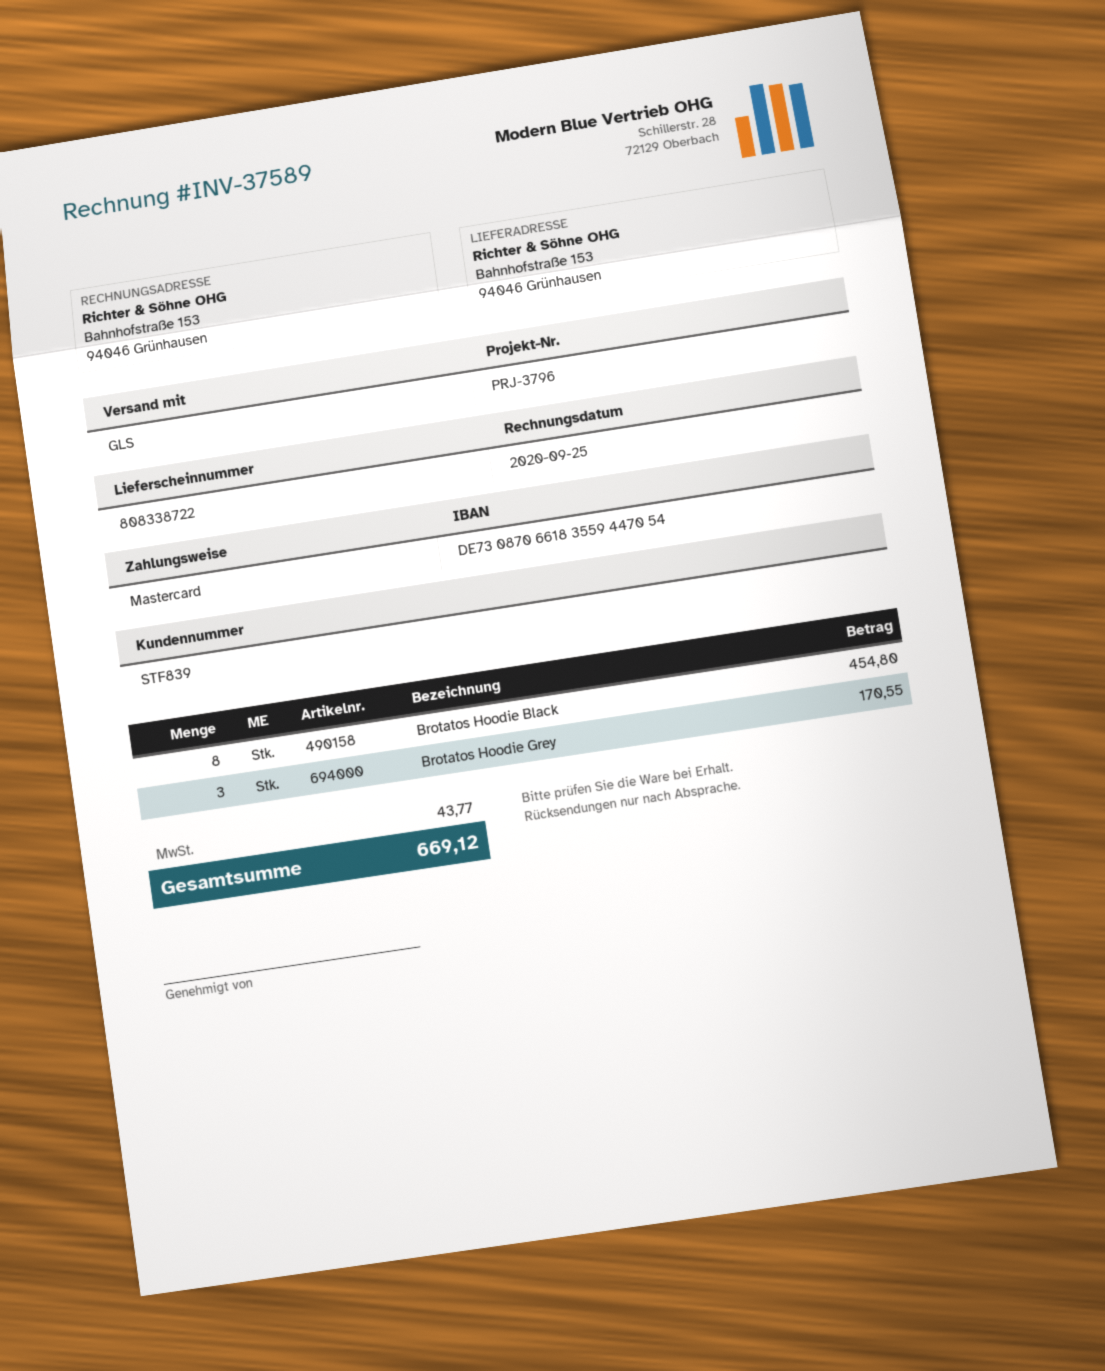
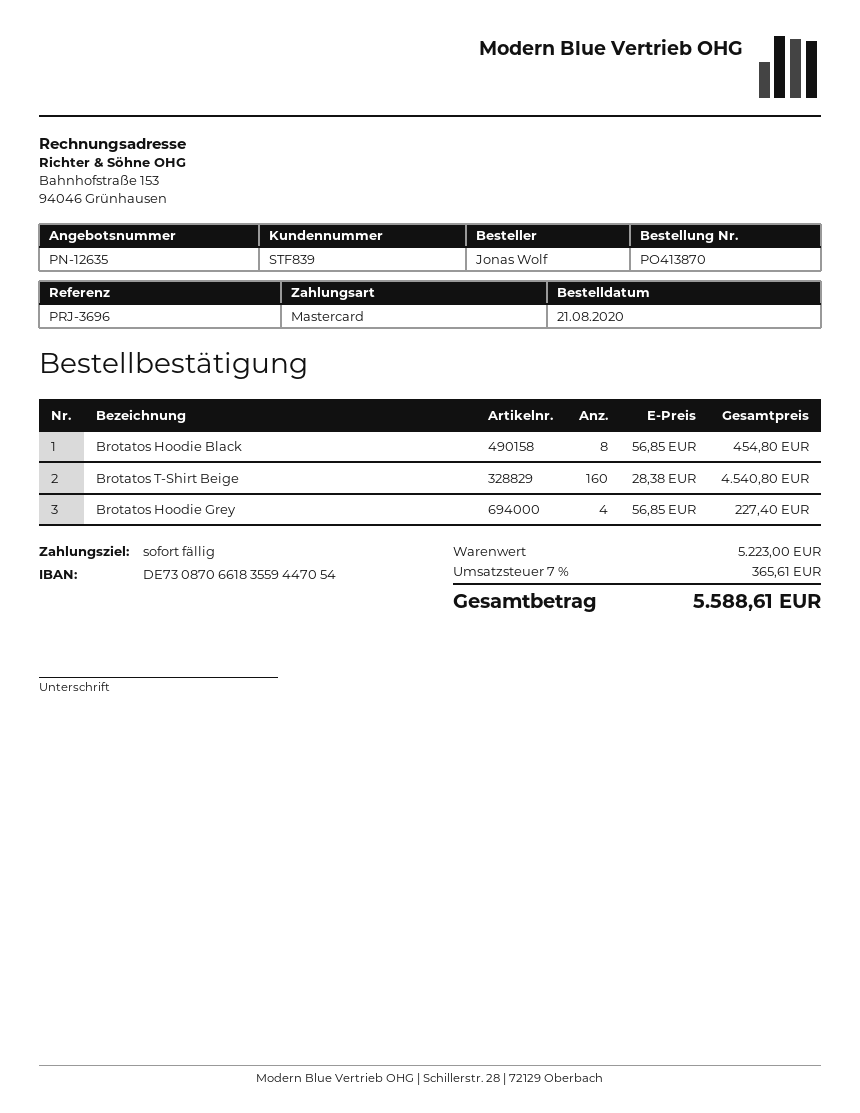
reference: PRJ-3796 -> PRJ-3696
Brotatos Hoodie Grey: 3 for 170.55 -> 4 for 227.40
Brotatos T-Shirt Beige: none -> 160 for 4540.80
tax: 43.77 -> 365.61
total: 669.12 -> 5588.61

